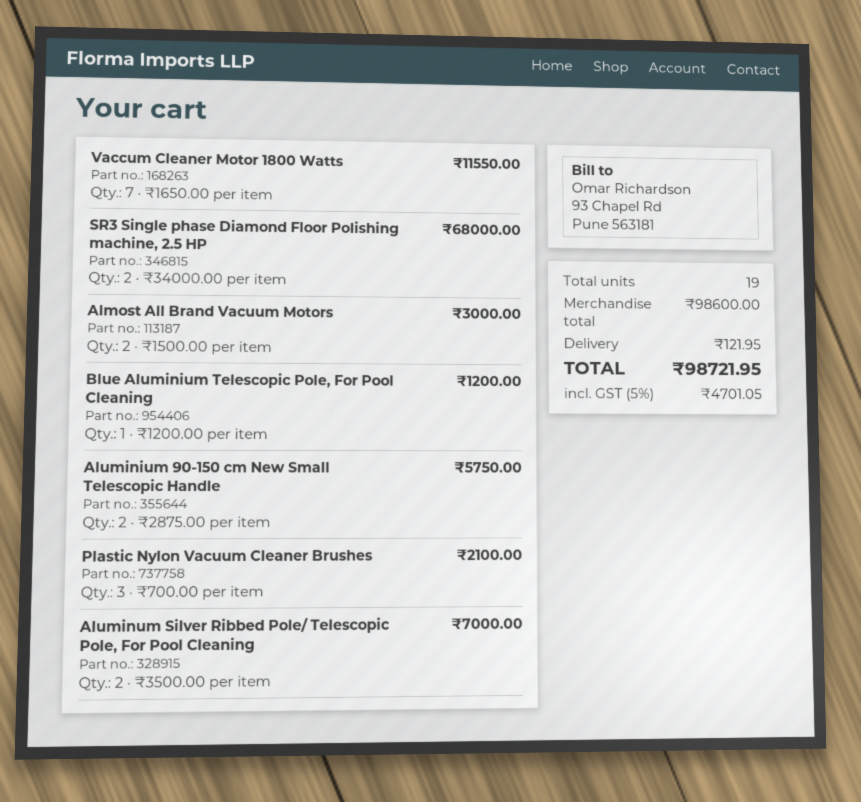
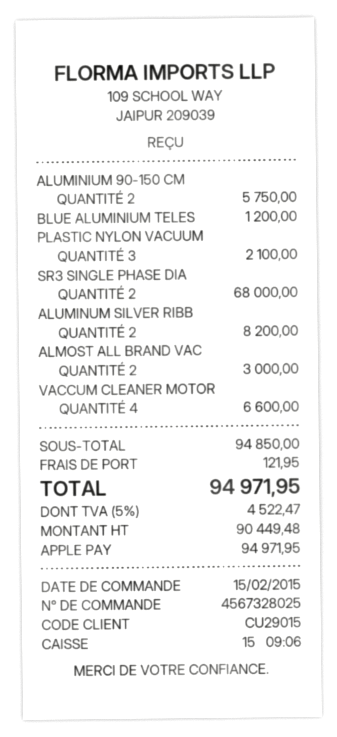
Vaccum Cleaner Motor 1800 Watts: 7 for 11550.00 -> 4 for 6600.00
Aluminum Silver Ribbed Pole/ Telescopic Pole, For Pool Cleaning: 2 for 7000.00 -> 2 for 8200.00
subtotal: 98600.00 -> 94850.00
tax: 5% = 4701.05 -> 5% = 4522.47
total: 98721.95 -> 94971.95

